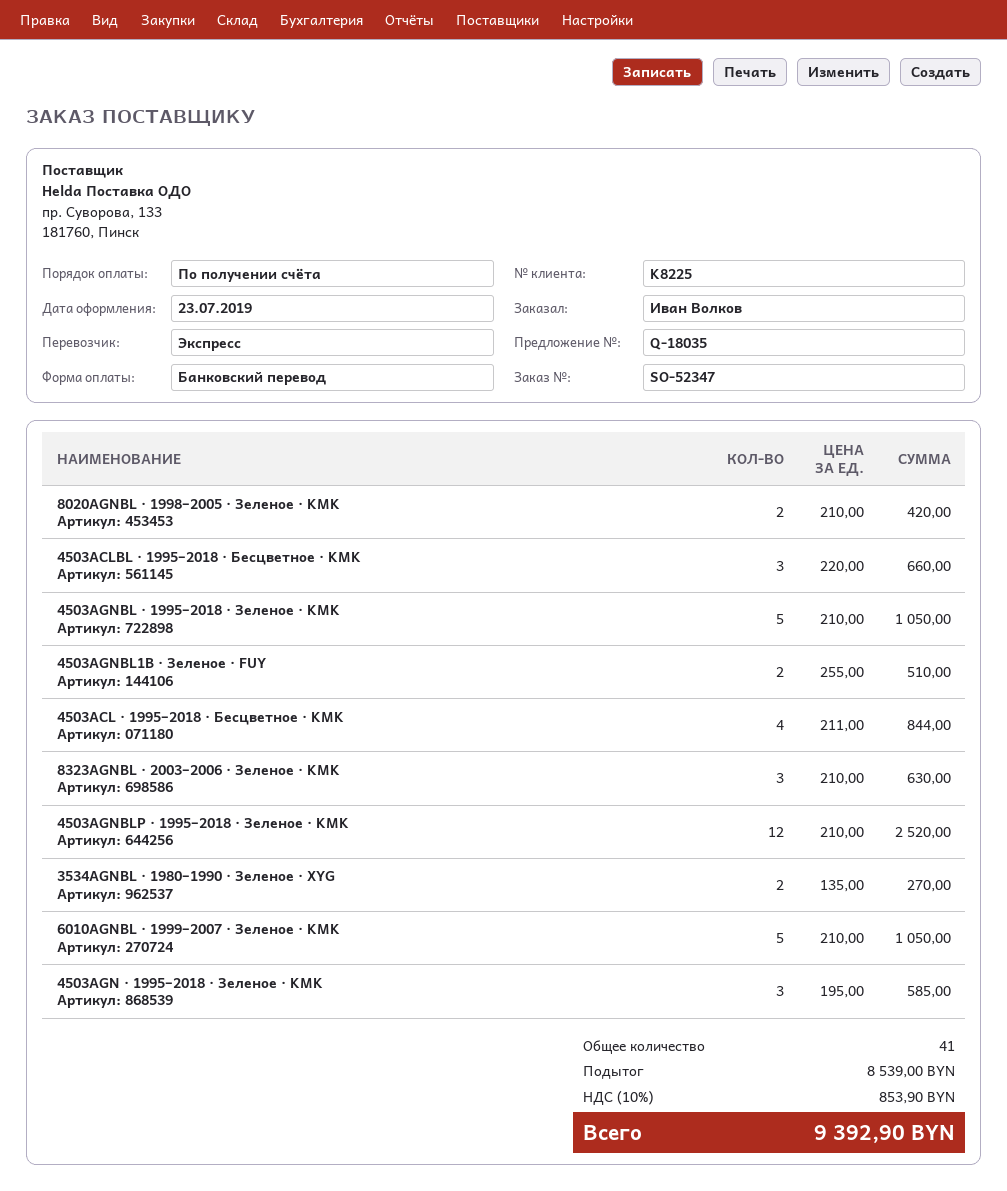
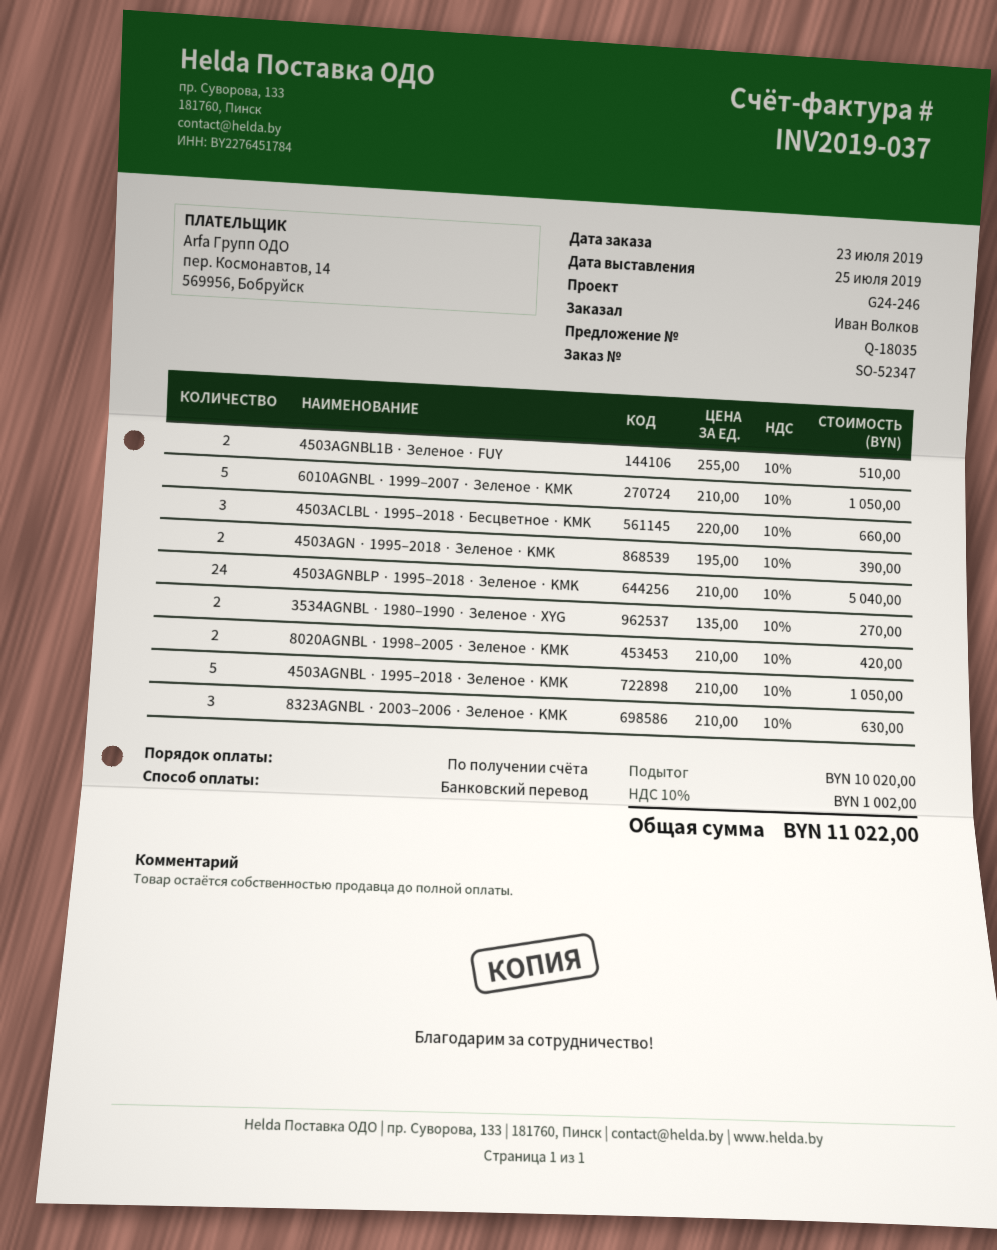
4503ACL · 1995–2018 · Бесцветное · KMK: 4 x 211.00 = 844.00 -> none
4503AGNBLP · 1995–2018 · Зеленое · KMK: 12 x 210.00 = 2520.00 -> 24 x 210.00 = 5040.00
4503AGN · 1995–2018 · Зеленое · KMK: 3 x 195.00 = 585.00 -> 2 x 195.00 = 390.00
subtotal: 8539.00 -> 10020.00
tax: 10% = 853.90 -> 10% = 1002.00
total: 9392.90 -> 11022.00

